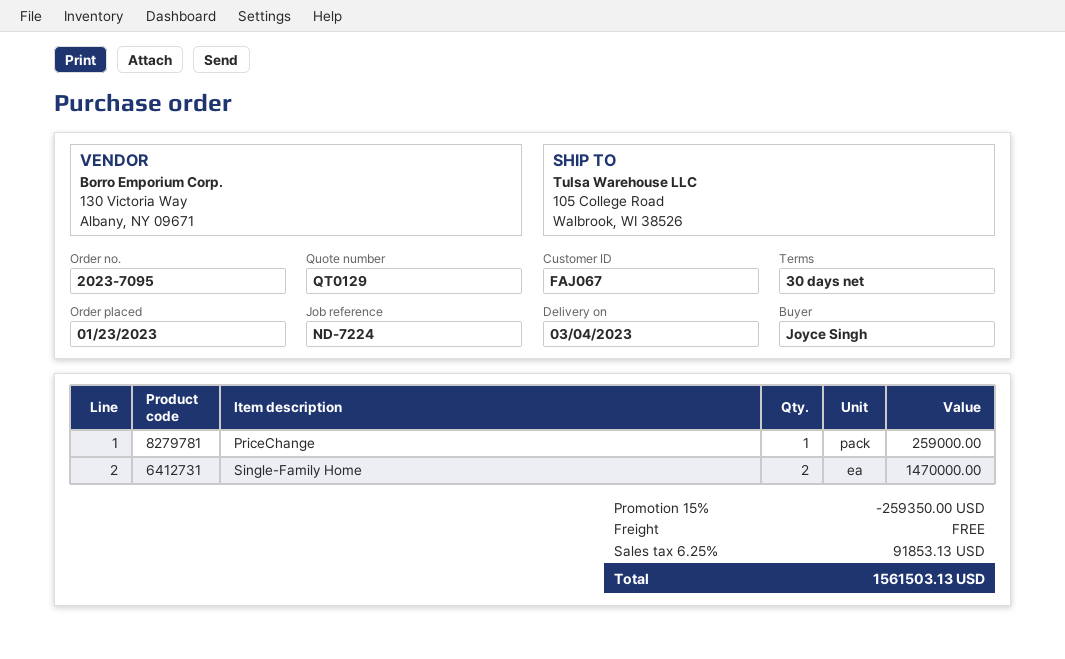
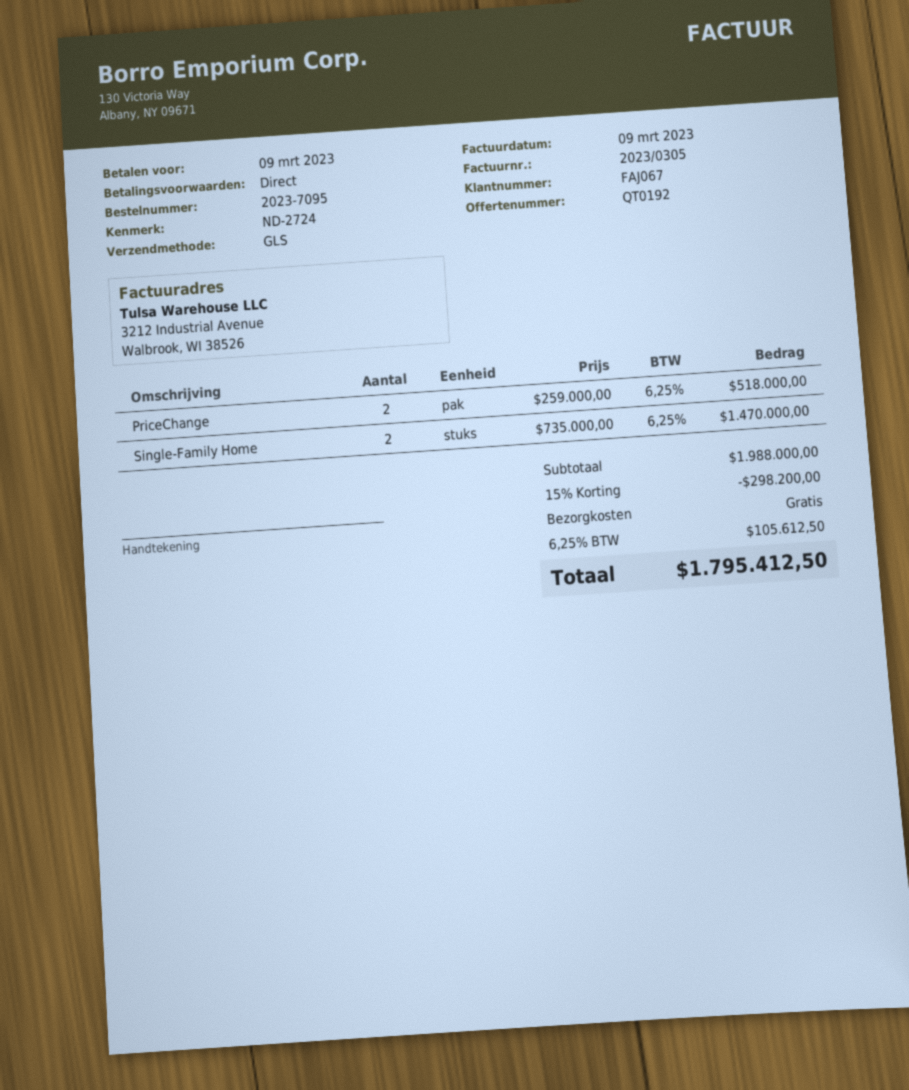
quote number: QT0129 -> QT0192
payment terms: 30 days -> on receipt
reference: ND-7224 -> ND-2724
PriceChange: 1 for 259000.00 -> 2 for 518000.00
discount: 15% = 259350.00 -> 15% = 298200.00
tax: 6.25% = 91853.13 -> 6.25% = 105612.50
total: 1561503.13 -> 1795412.50

